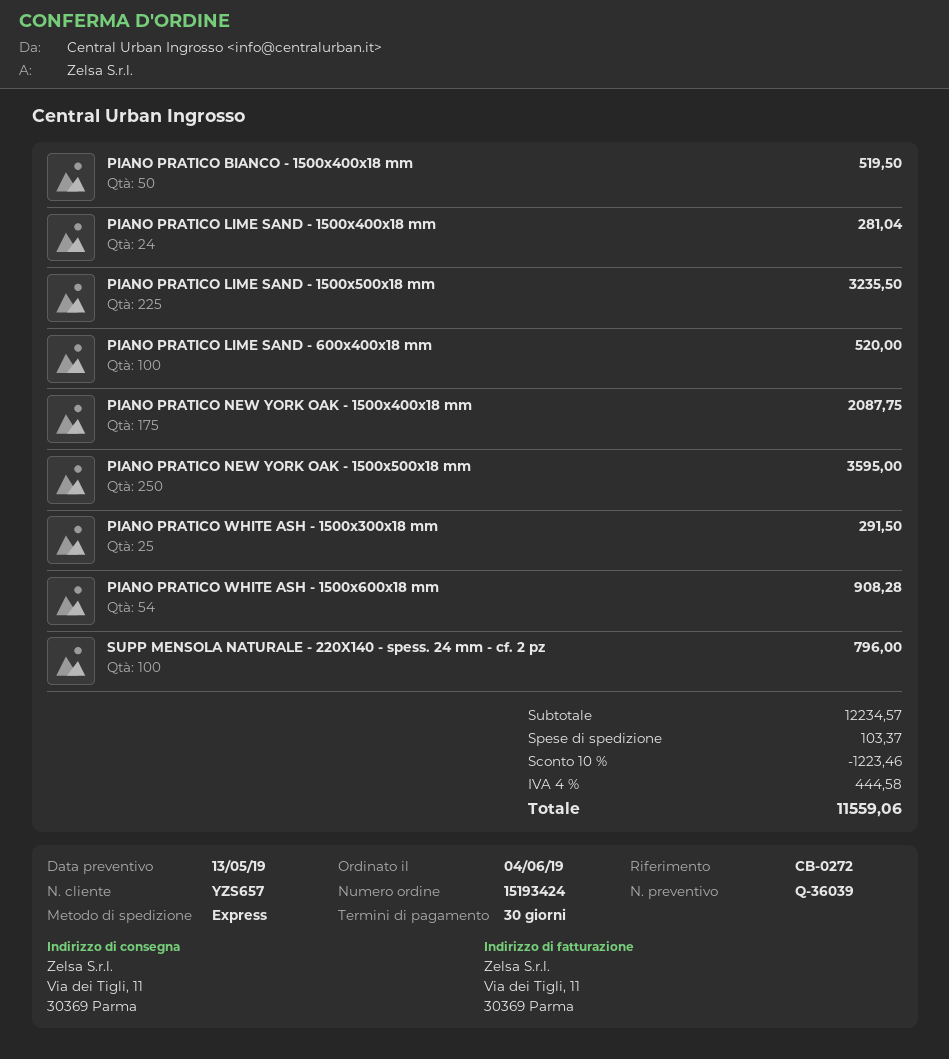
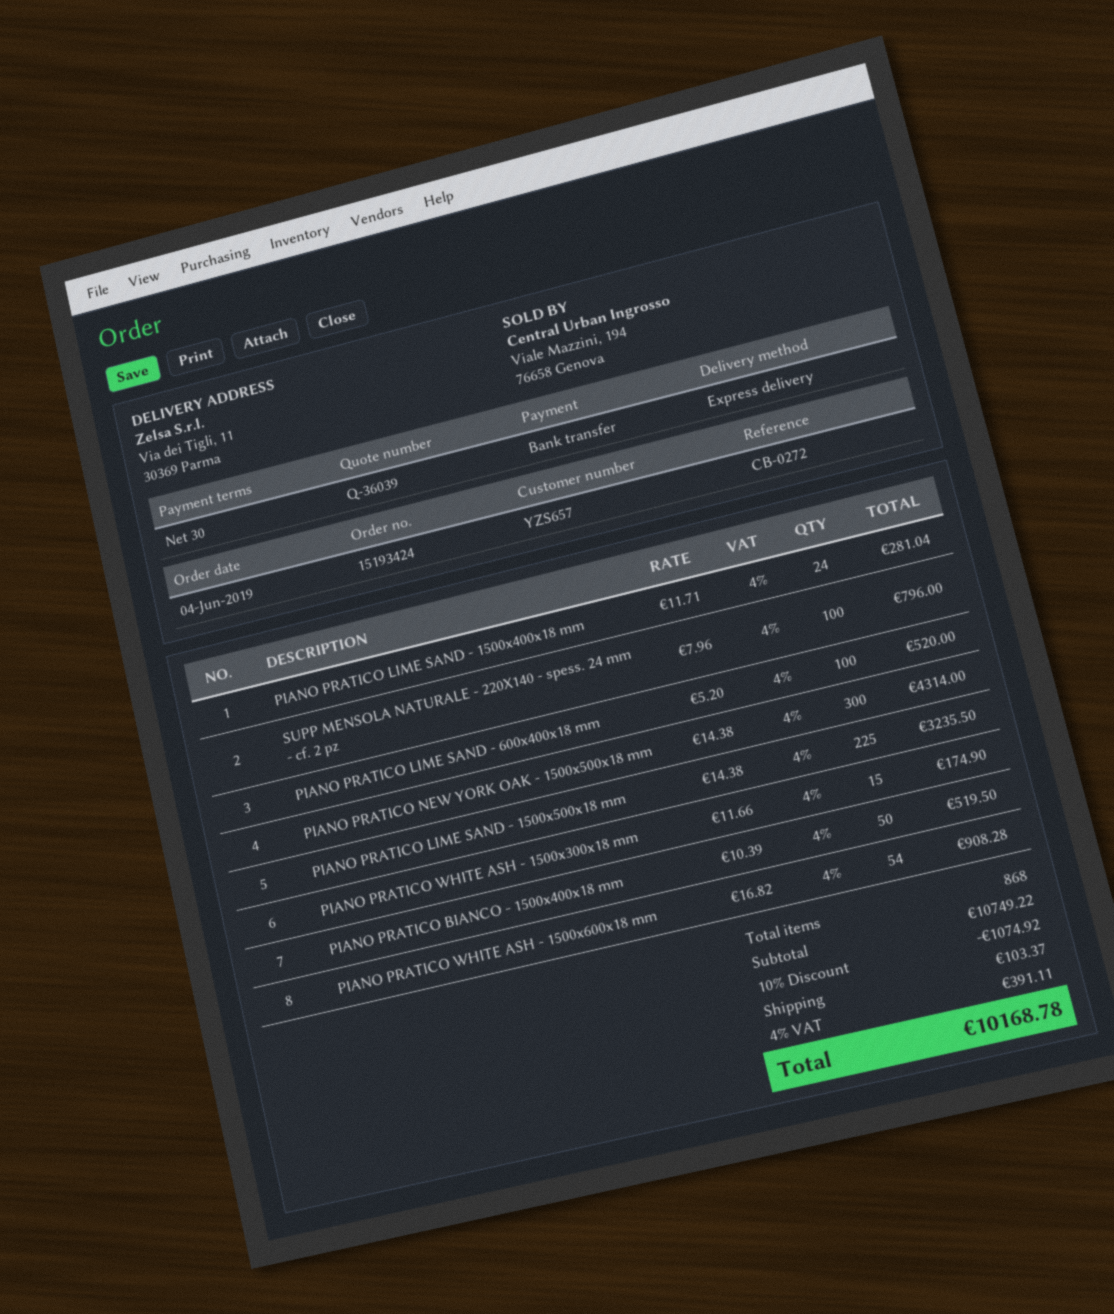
PIANO PRATICO NEW YORK OAK - 1500x400x18 mm: 175 for 2087.75 -> none
PIANO PRATICO NEW YORK OAK - 1500x500x18 mm: 250 for 3595.00 -> 300 for 4314.00
PIANO PRATICO WHITE ASH - 1500x300x18 mm: 25 for 291.50 -> 15 for 174.90
subtotal: 12234.57 -> 10749.22
discount: 10% = 1223.46 -> 10% = 1074.92
tax: 4% = 444.58 -> 4% = 391.11
total: 11559.06 -> 10168.78

